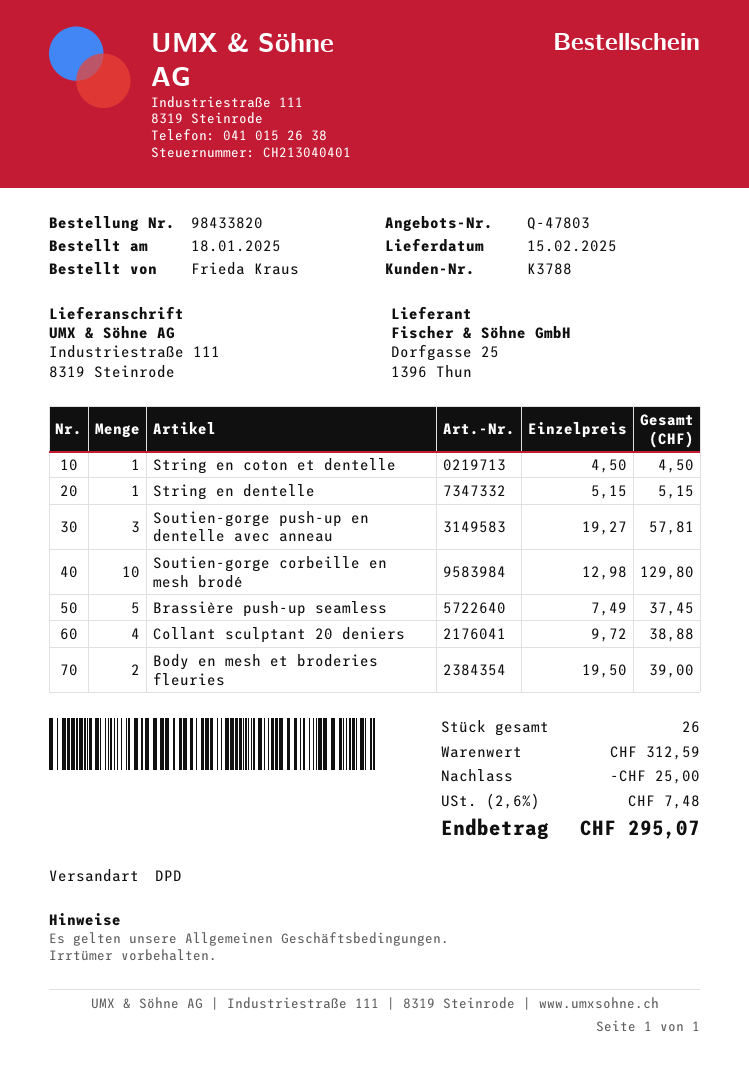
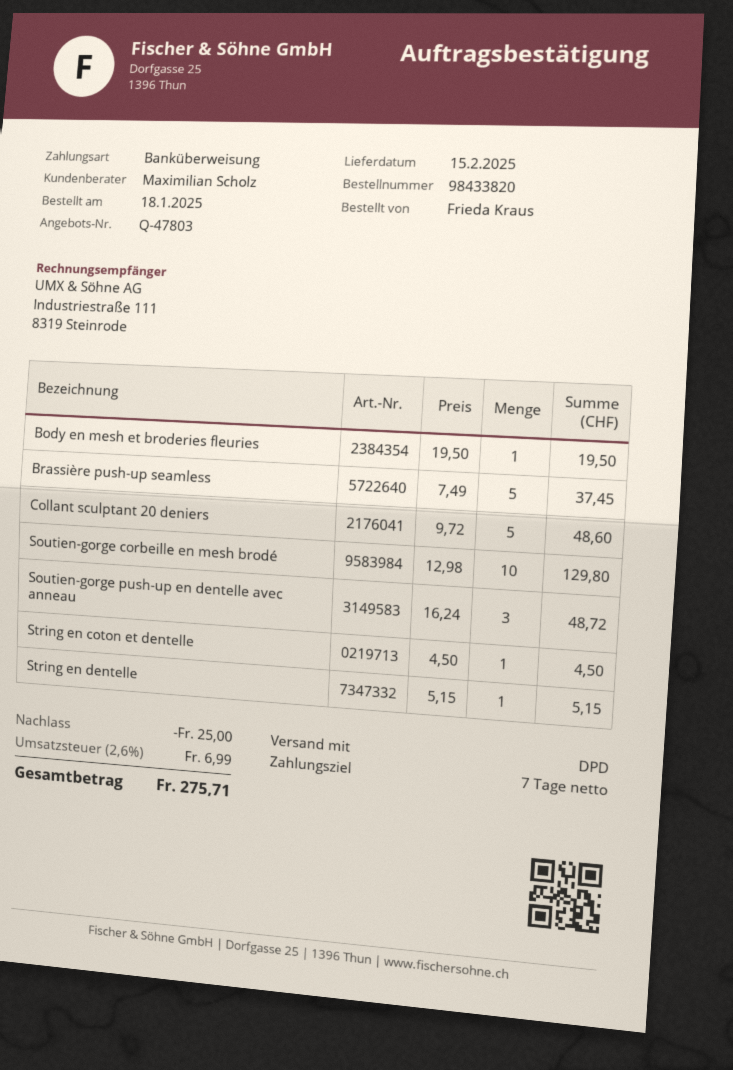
Soutien-gorge push-up en dentelle avec anneau: 3 x 19.27 = 57.81 -> 3 x 16.24 = 48.72
Collant sculptant 20 deniers: 4 x 9.72 = 38.88 -> 5 x 9.72 = 48.60
Body en mesh et broderies fleuries: 2 x 19.50 = 39.00 -> 1 x 19.50 = 19.50
tax: 2.6% = 7.48 -> 2.6% = 6.99
total: 295.07 -> 275.71

